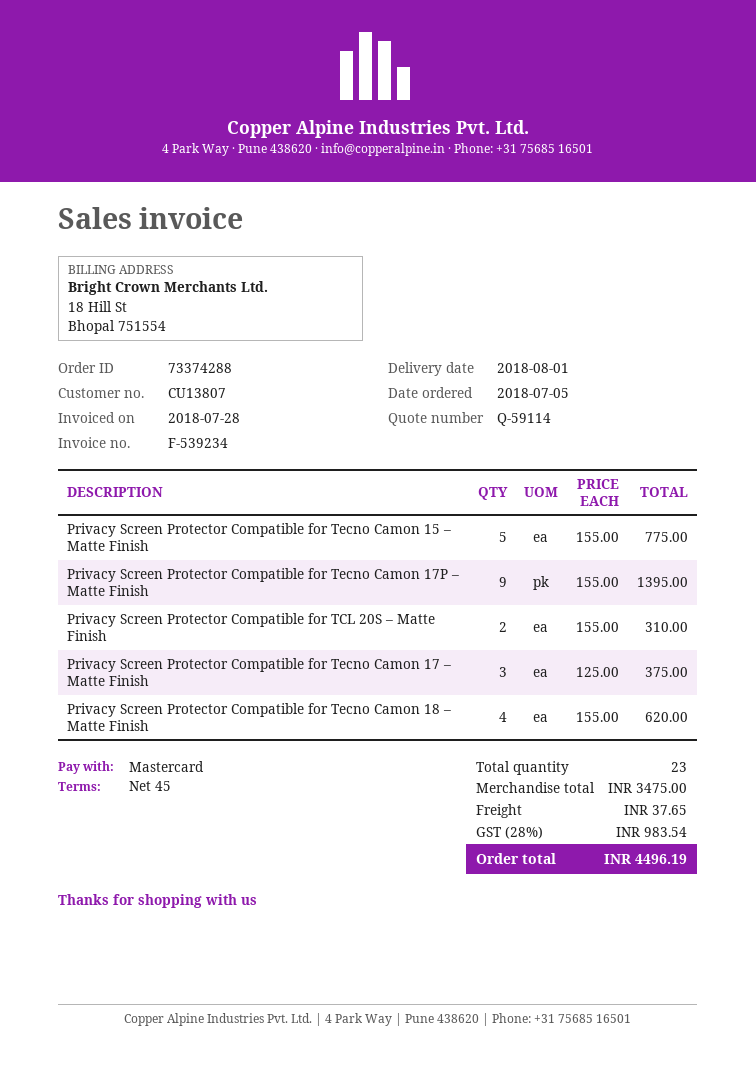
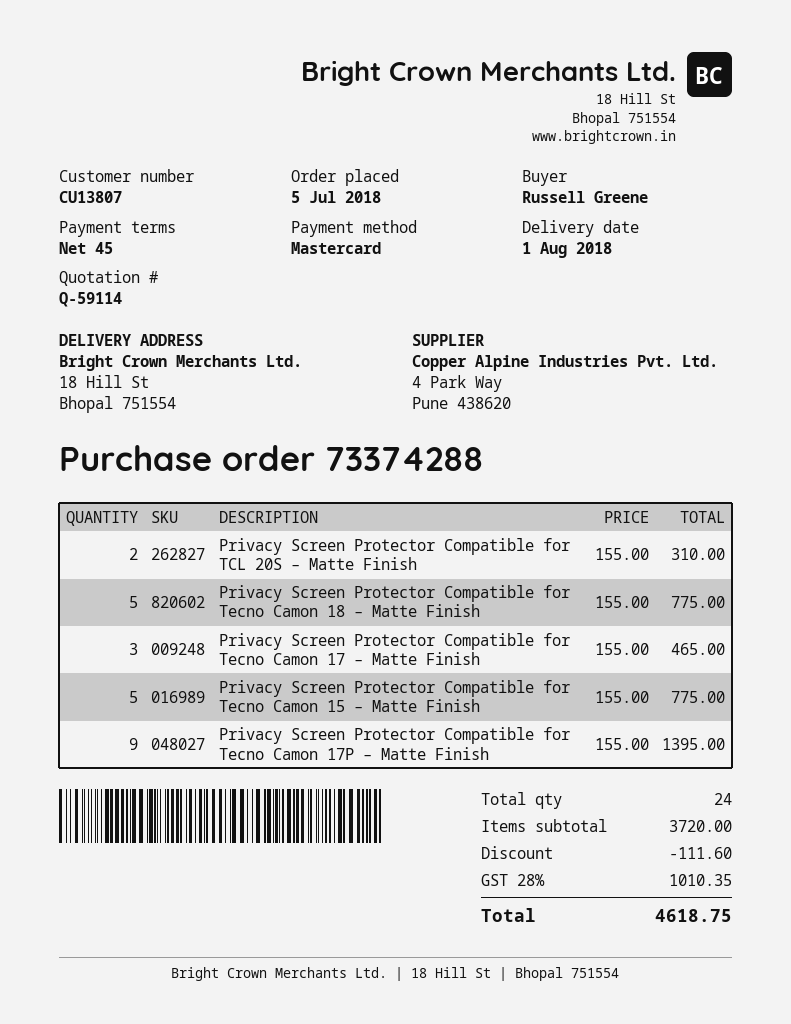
Privacy Screen Protector Compatible for Tecno Camon 17 – Matte Finish: 3 x 125.00 = 375.00 -> 3 x 155.00 = 465.00
Privacy Screen Protector Compatible for Tecno Camon 18 – Matte Finish: 4 x 155.00 = 620.00 -> 5 x 155.00 = 775.00
total quantity: 23 -> 24
subtotal: 3475.00 -> 3720.00
discount: none -> 111.60
shipping: 37.65 -> none
tax: 28% = 983.54 -> 28% = 1010.35
total: 4496.19 -> 4618.75

